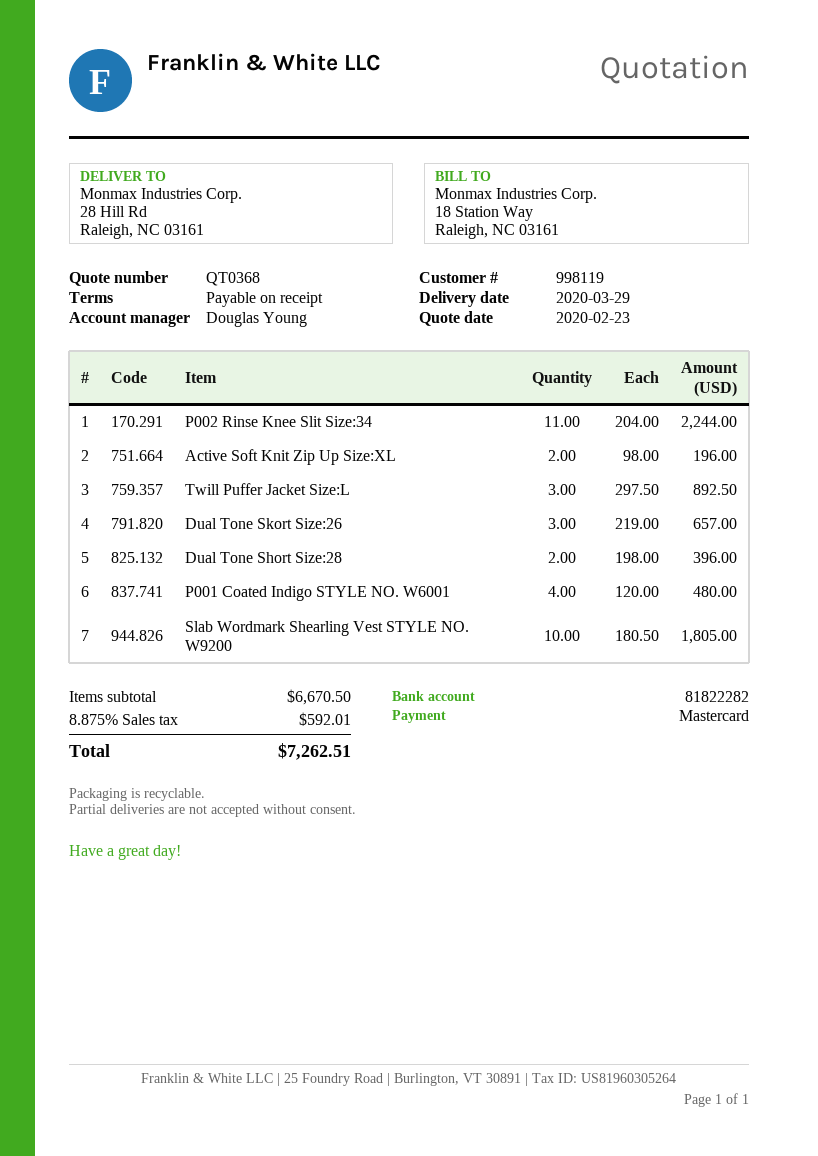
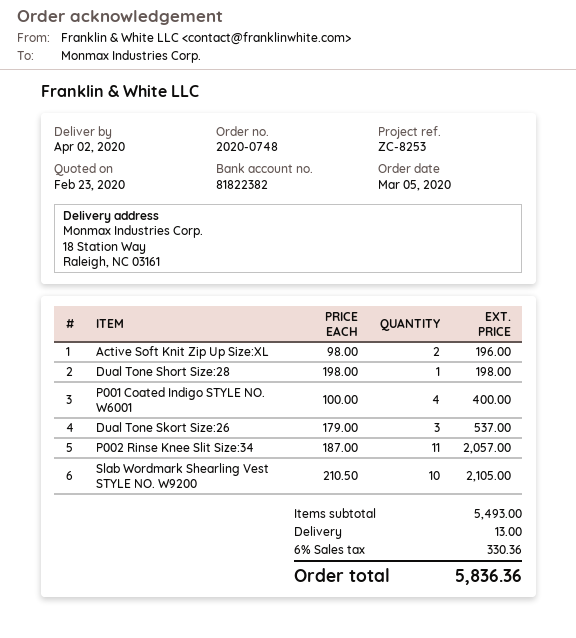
delivery date: 2020-03-29 -> 2020-04-02
bank account: 81822282 -> 81822382
ship to: 28 Hill Rd, Raleigh, NC 03161 -> 18 Station Way, Raleigh, NC 03161
P002 Rinse Knee Slit Size:34: 11 x 204.00 = 2244.00 -> 11 x 187.00 = 2057.00
Twill Puffer Jacket Size:L: 3 x 297.50 = 892.50 -> none
Dual Tone Skort Size:26: 3 x 219.00 = 657.00 -> 3 x 179.00 = 537.00
Dual Tone Short Size:28: 2 x 198.00 = 396.00 -> 1 x 198.00 = 198.00
P001 Coated Indigo STYLE NO. W6001: 4 x 120.00 = 480.00 -> 4 x 100.00 = 400.00
Slab Wordmark Shearling Vest STYLE NO. W9200: 10 x 180.50 = 1805.00 -> 10 x 210.50 = 2105.00
subtotal: 6670.50 -> 5493.00
shipping: none -> 13.00
tax: 8.875% = 592.01 -> 6% = 330.36
total: 7262.51 -> 5836.36

